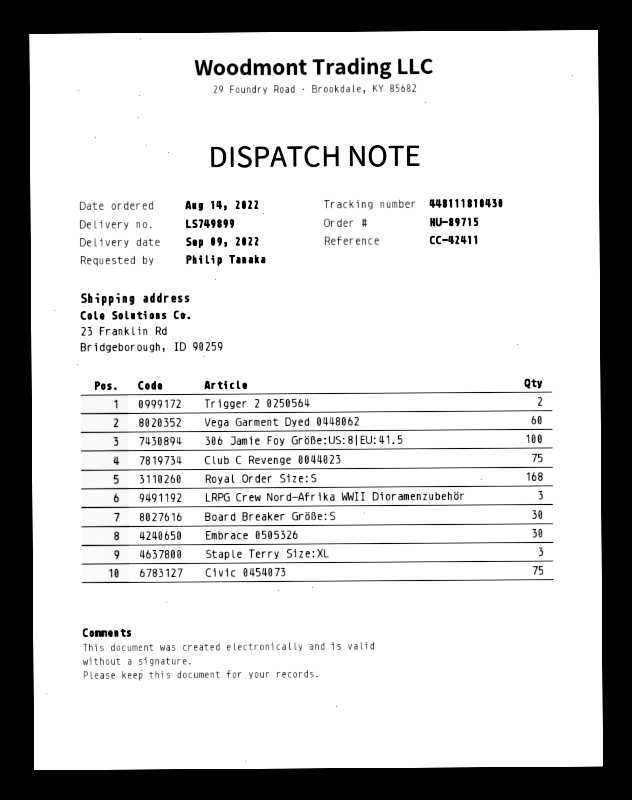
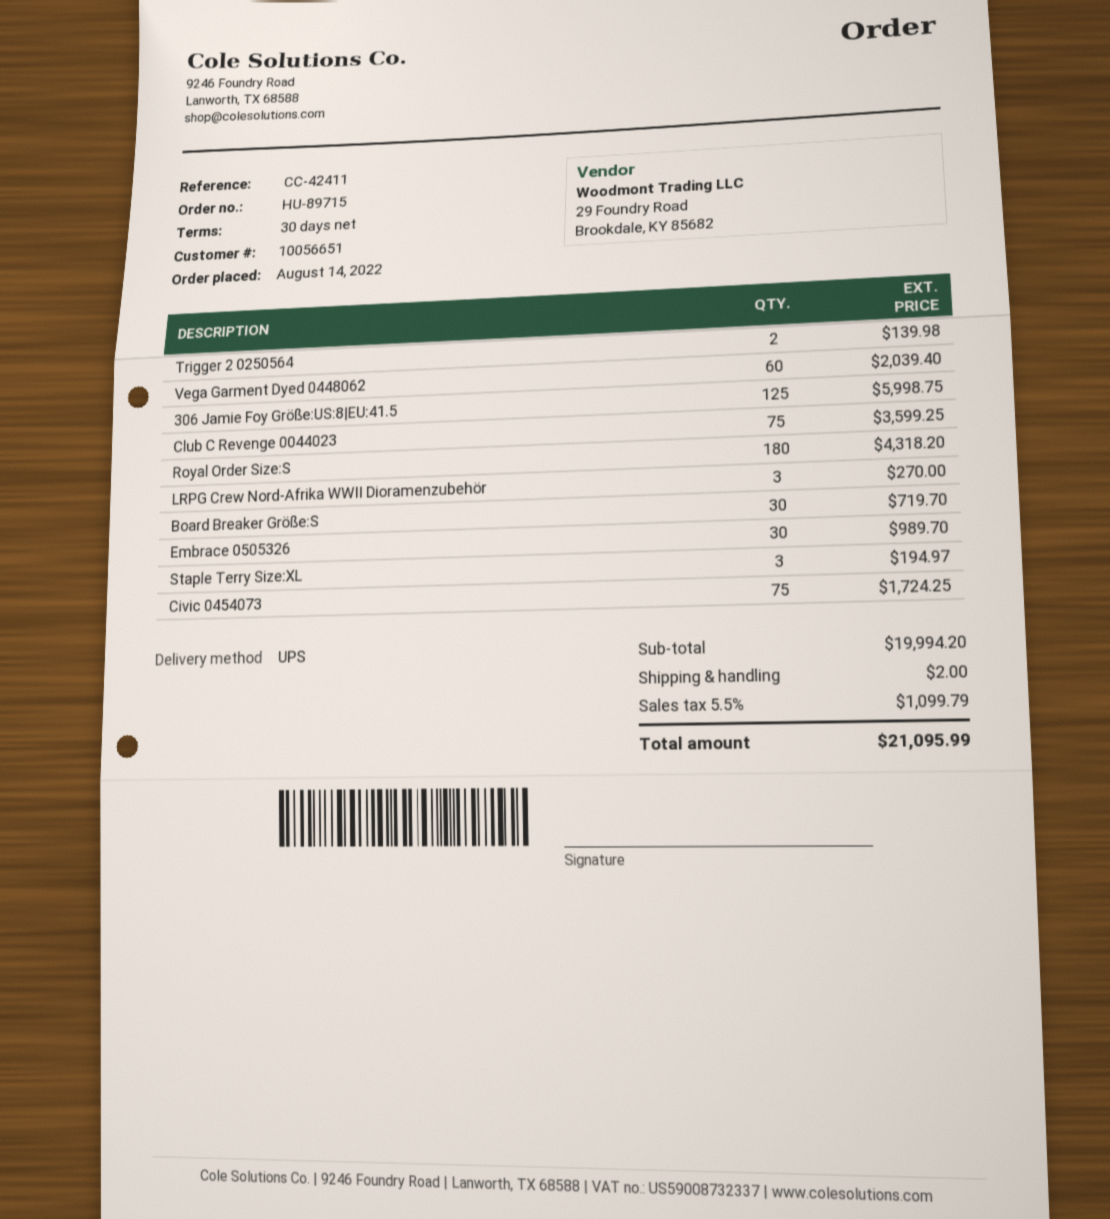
306 Jamie Foy Größe:US:8|EU:41.5: 100 -> 125
Royal Order Size:S: 168 -> 180

